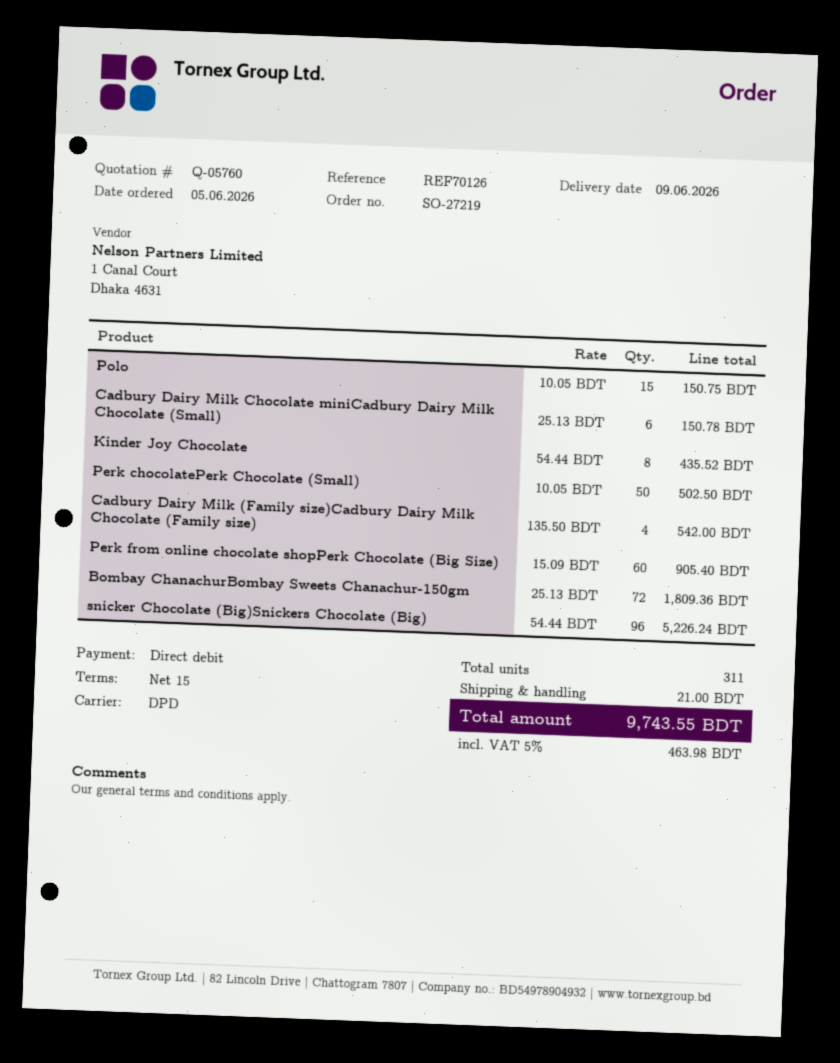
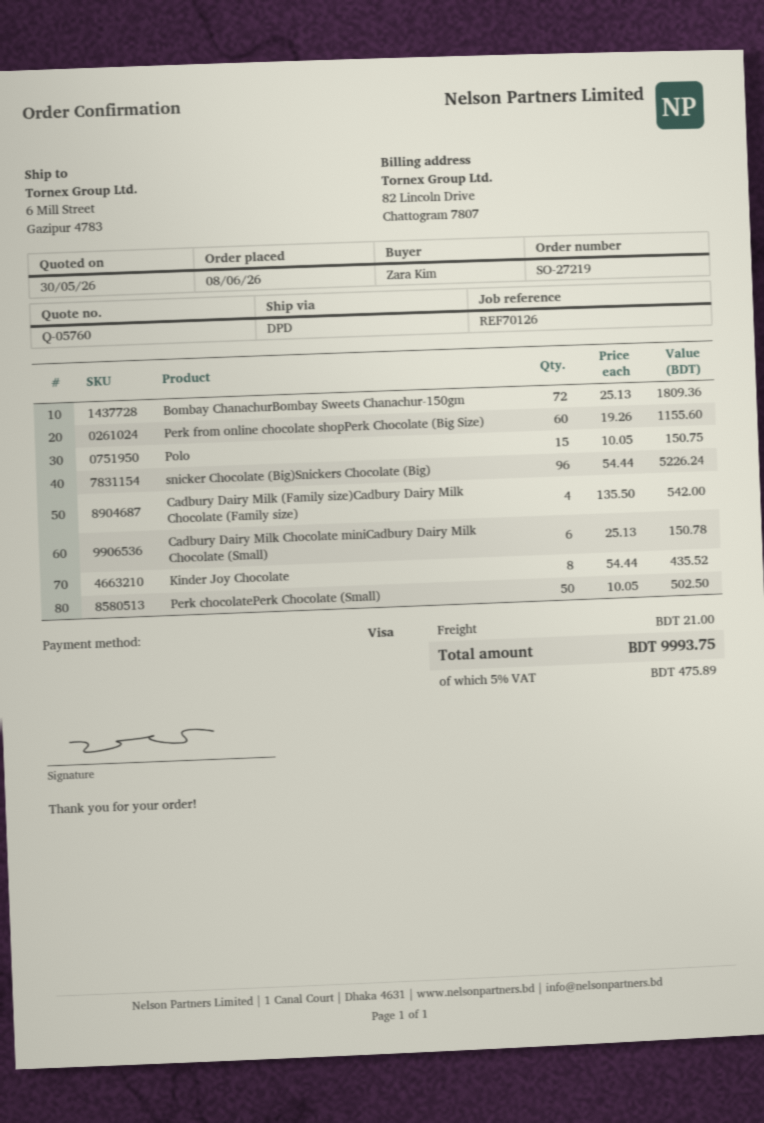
order date: 2026-06-05 -> 2026-06-08
payment method: direct debit -> Visa
Perk from online chocolate shopPerk Chocolate (Big Size): 60 x 15.09 = 905.40 -> 60 x 19.26 = 1155.60
tax: 5% = 463.98 -> 5% = 475.89
total: 9743.55 -> 9993.75

